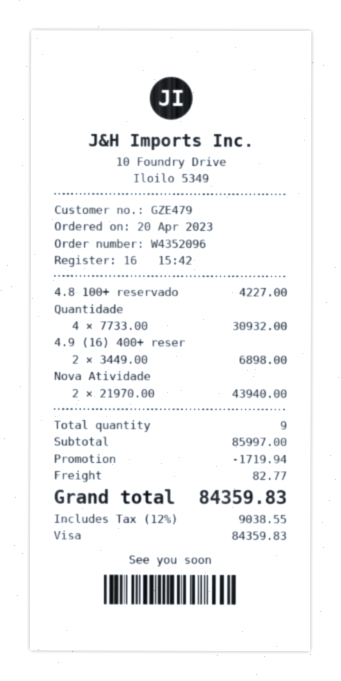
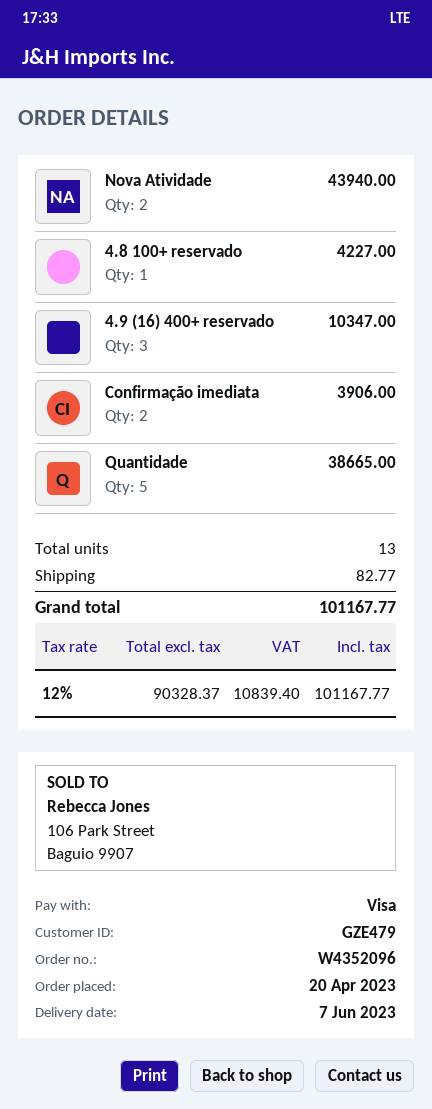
Quantidade: 4 for 30932.00 -> 5 for 38665.00
4.9 (16) 400+ reser: 2 for 6898.00 -> 3 for 10347.00
Confirmação imediata: none -> 2 for 3906.00
total quantity: 9 -> 13
discount: 1719.94 -> none
tax: 12% = 9038.55 -> 12% = 10839.40
total: 84359.83 -> 101167.77

